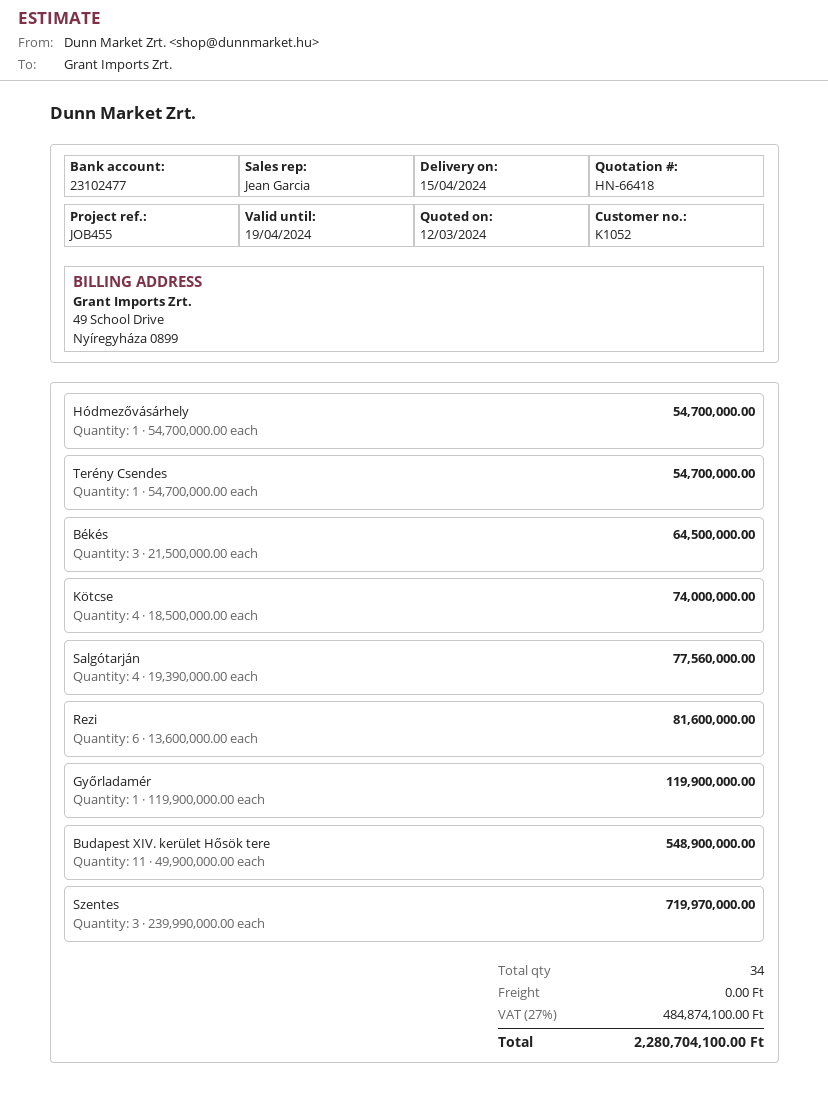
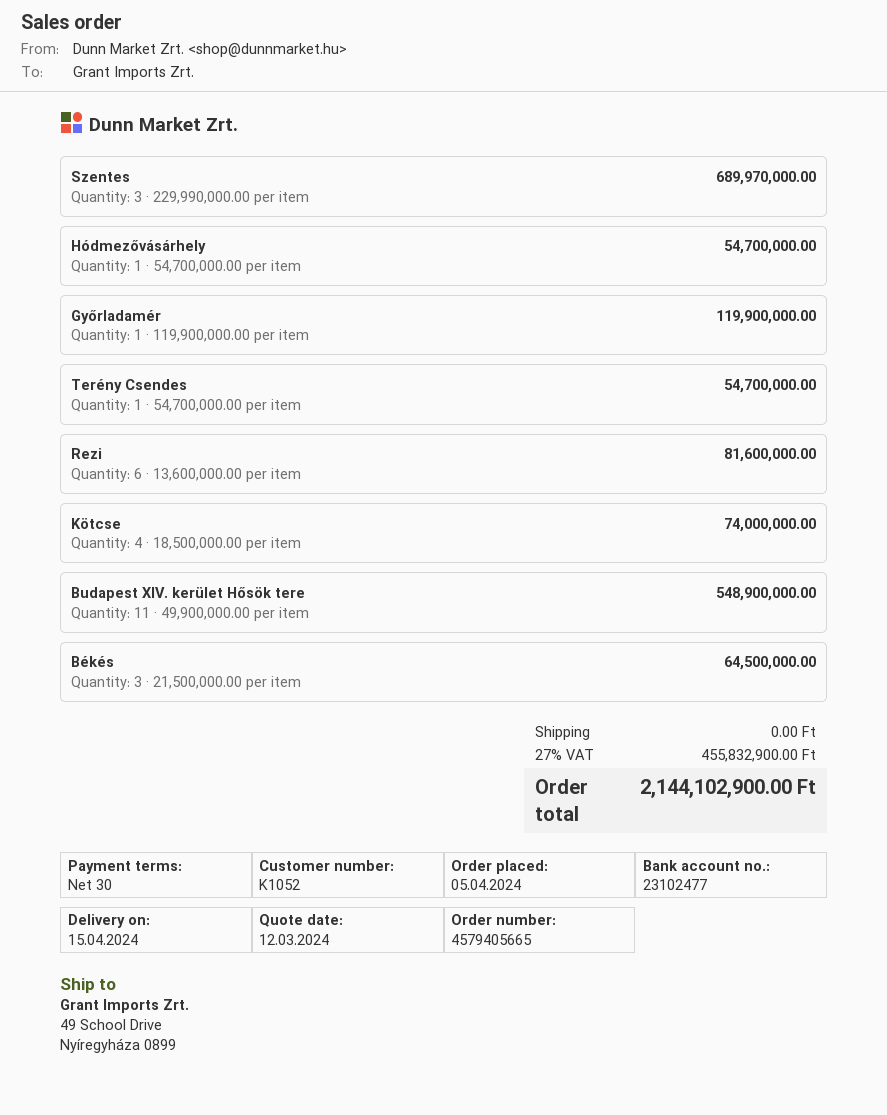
Salgótarján: 4 x 19390000.00 = 77560000.00 -> none
Szentes: 3 x 239990000.00 = 719970000.00 -> 3 x 229990000.00 = 689970000.00
tax: 27% = 484874100.00 -> 27% = 455832900.00
total: 2280704100.00 -> 2144102900.00

